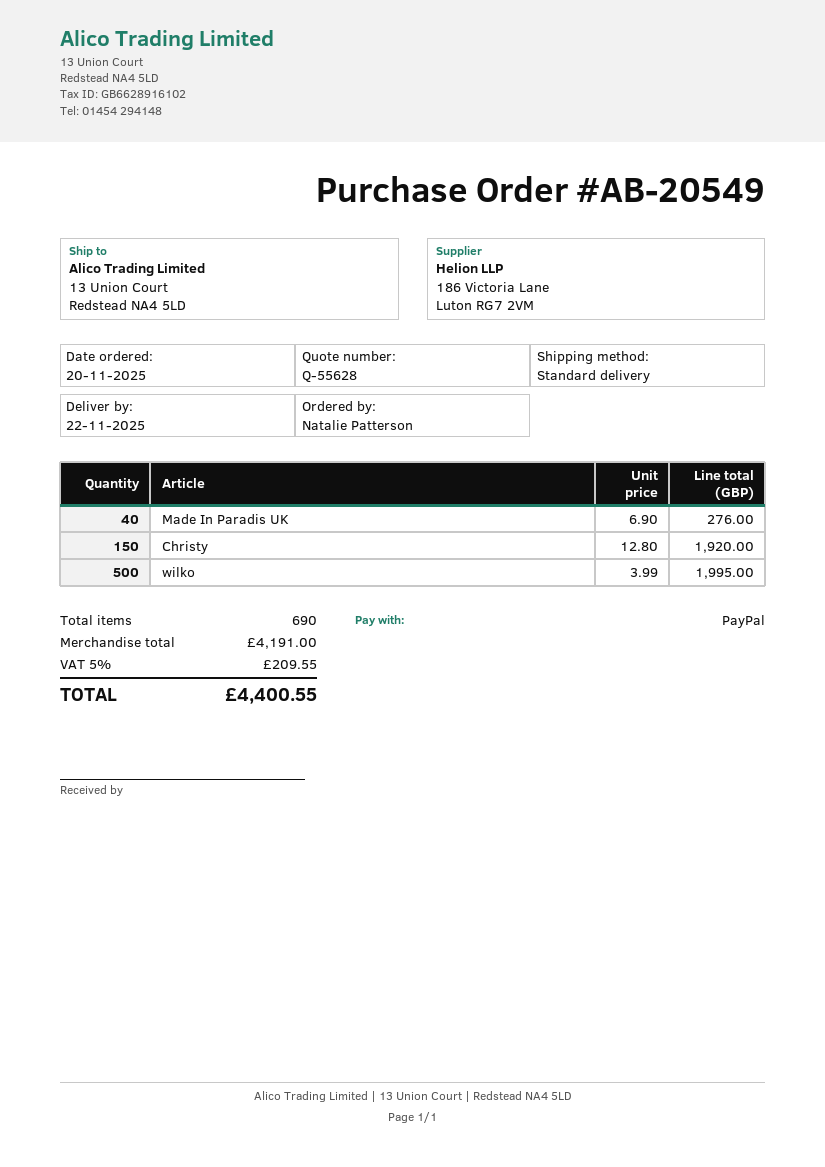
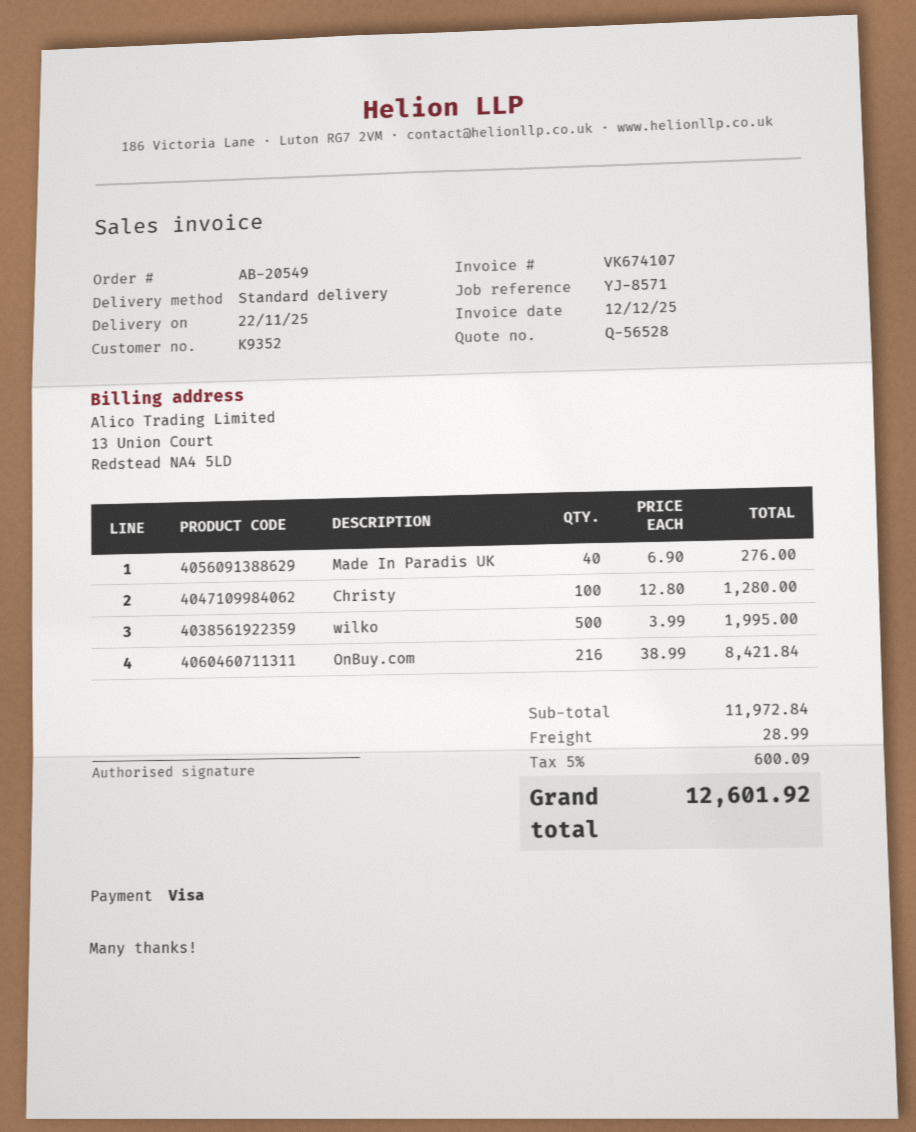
quote number: Q-55628 -> Q-56528
payment method: PayPal -> Visa
Christy: 150 x 12.80 = 1920.00 -> 100 x 12.80 = 1280.00
OnBuy.com: none -> 216 x 38.99 = 8421.84
subtotal: 4191.00 -> 11972.84
shipping: none -> 28.99
tax: 5% = 209.55 -> 5% = 600.09
total: 4400.55 -> 12601.92

